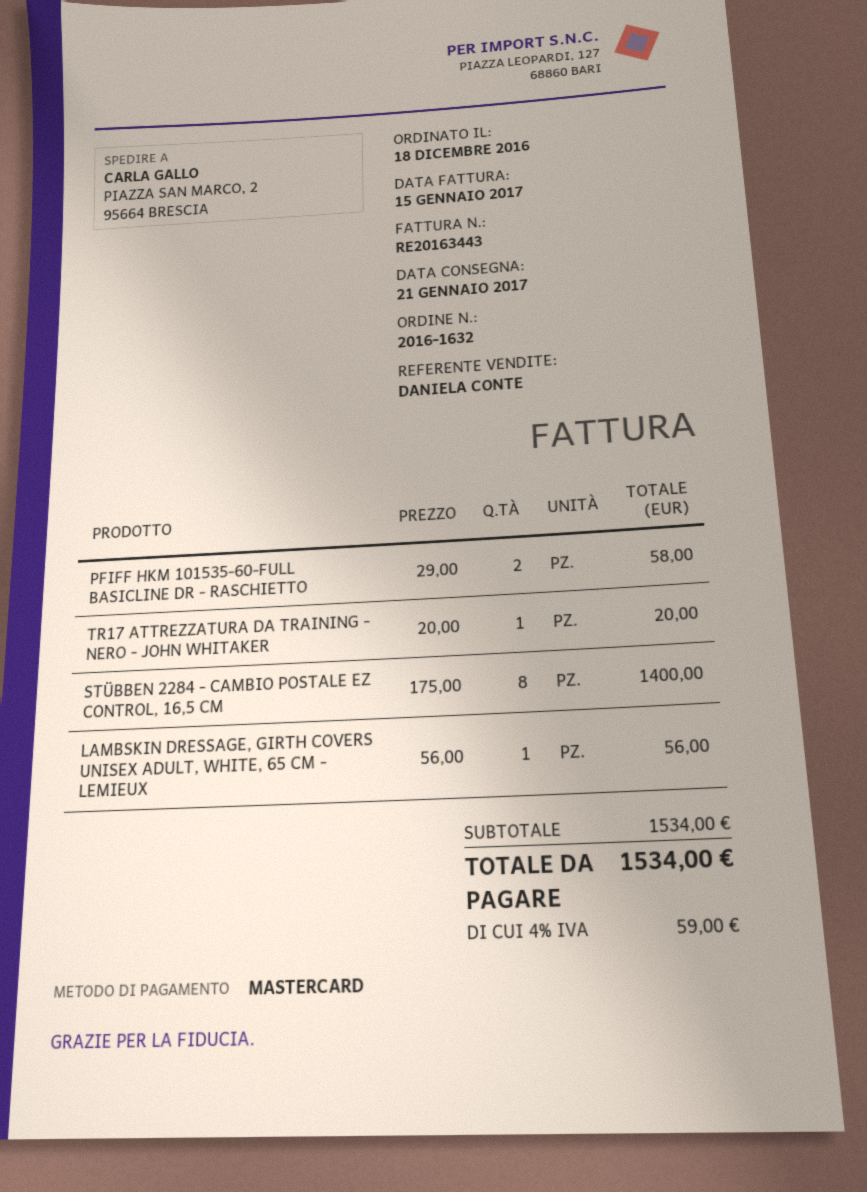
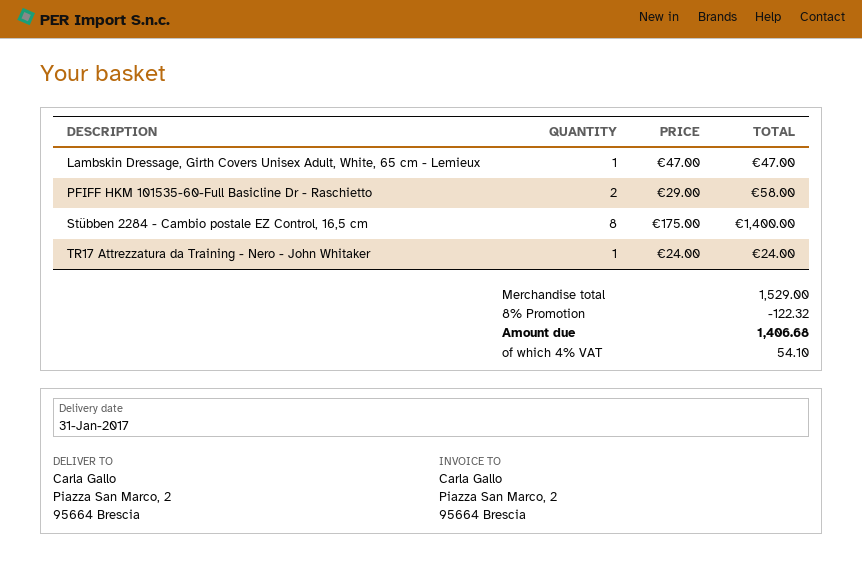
delivery date: 2017-01-21 -> 2017-01-31
TR17 ATTREZZATURA DA TRAINING - NERO - JOHN WHITAKER: 1 x 20.00 = 20.00 -> 1 x 24.00 = 24.00
LAMBSKIN DRESSAGE, GIRTH COVERS UNISEX ADULT, WHITE, 65 CM - LEMIEUX: 1 x 56.00 = 56.00 -> 1 x 47.00 = 47.00
subtotal: 1534.00 -> 1529.00
discount: none -> 8% = 122.32
tax: 4% = 59.00 -> 4% = 54.10
total: 1534.00 -> 1406.68

